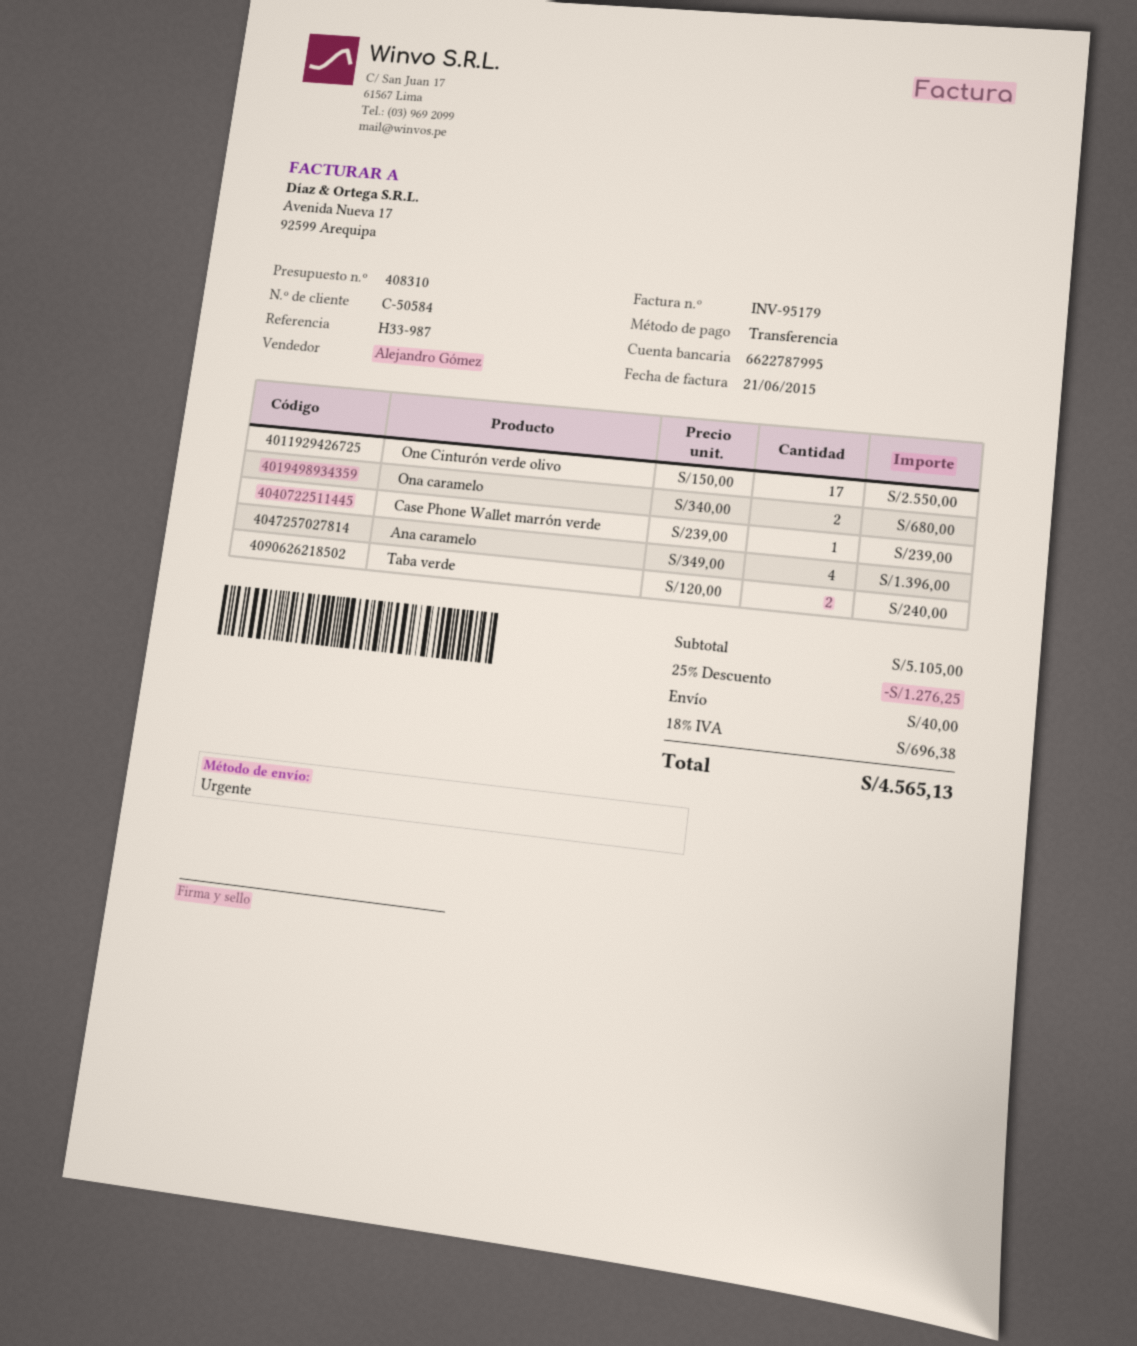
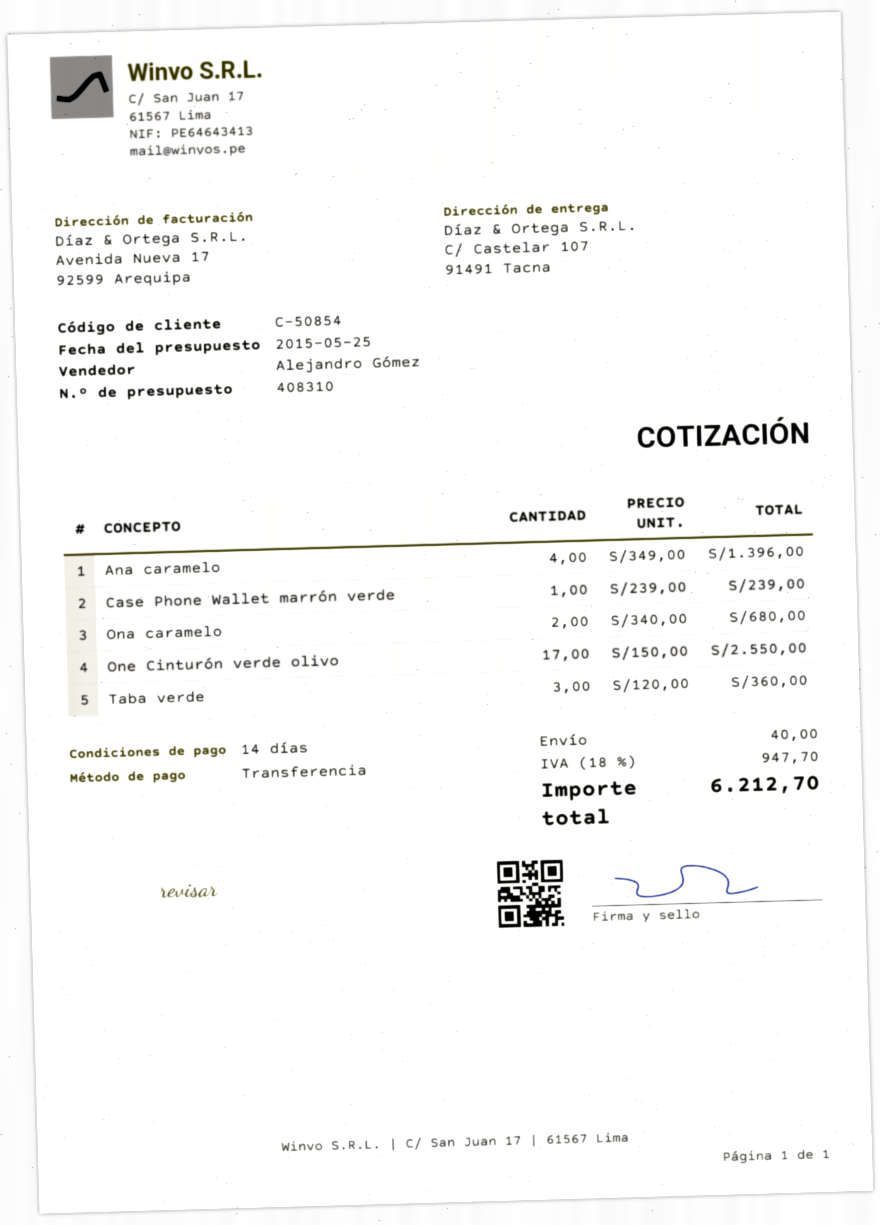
customer number: C-50584 -> C-50854
Taba verde: 2 x 120.00 = 240.00 -> 3 x 120.00 = 360.00
discount: 25% = 1276.25 -> none
tax: 18% = 696.38 -> 18% = 947.70
total: 4565.13 -> 6212.70

